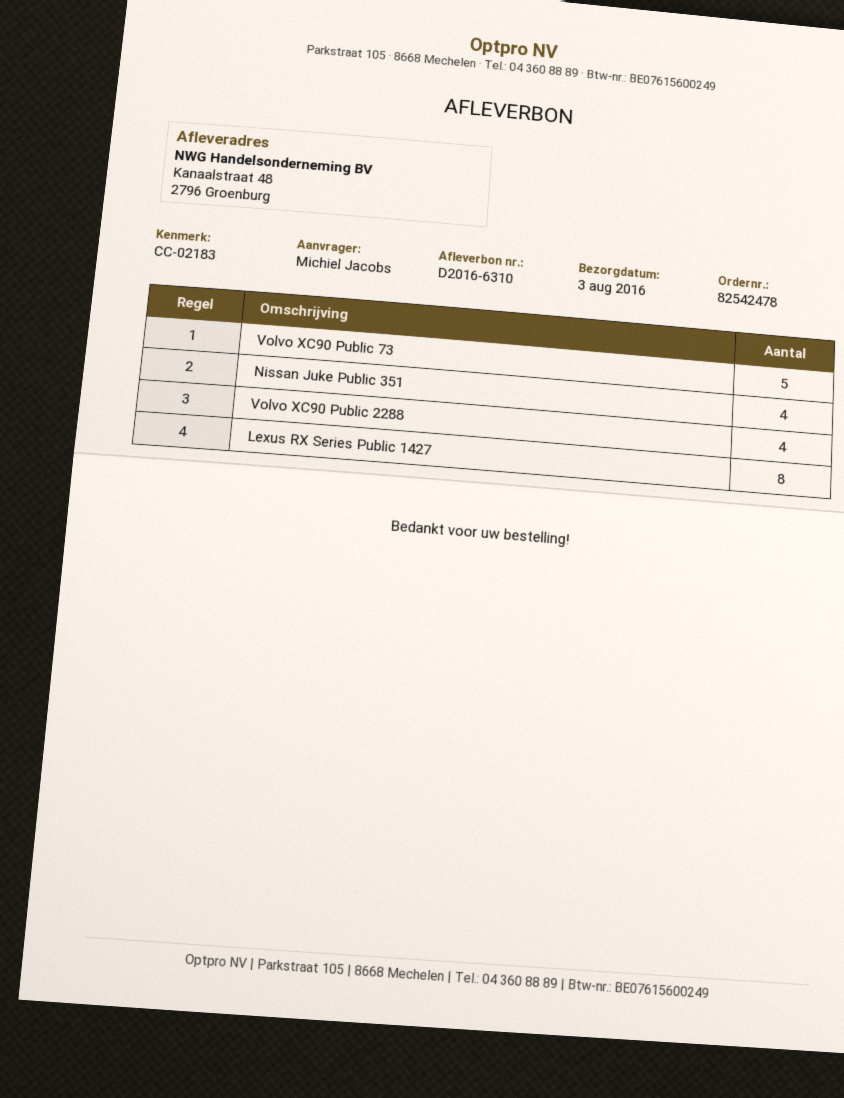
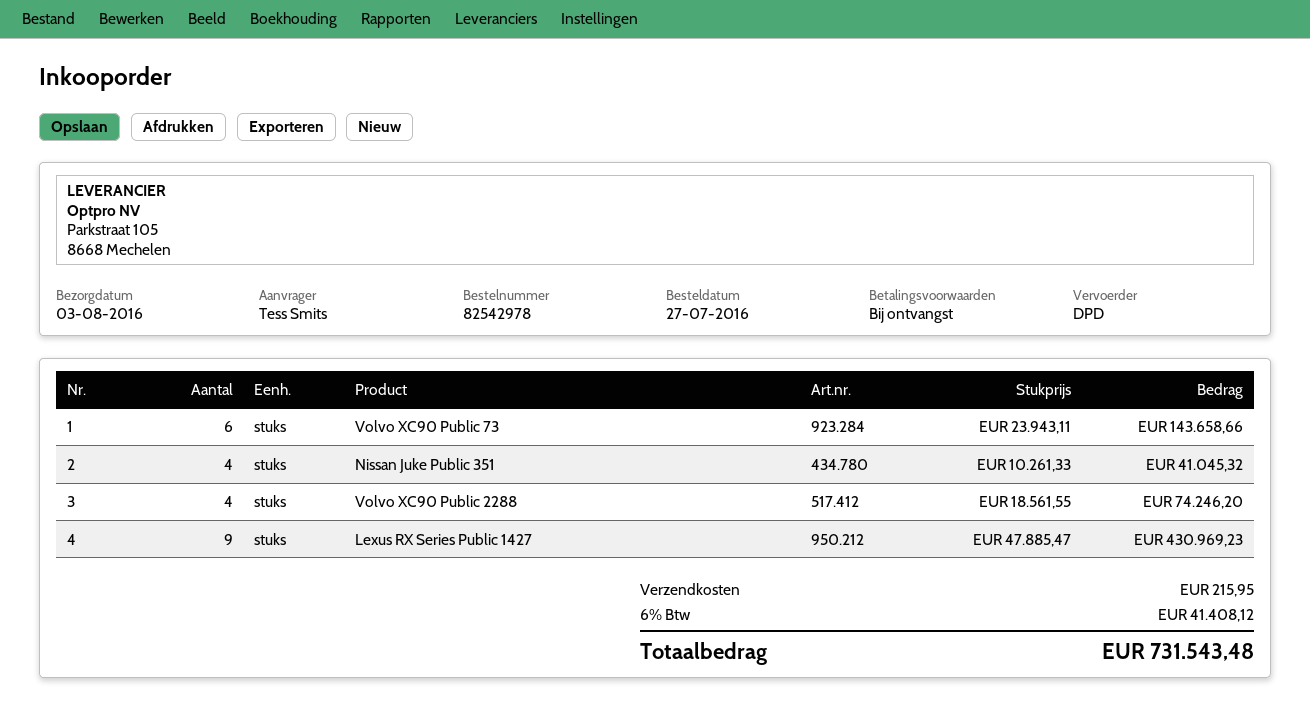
order number: 82542478 -> 82542978
ordered by: Michiel Jacobs -> Tess Smits
Volvo XC90 Public 73: 5 -> 6
Lexus RX Series Public 1427: 8 -> 9

